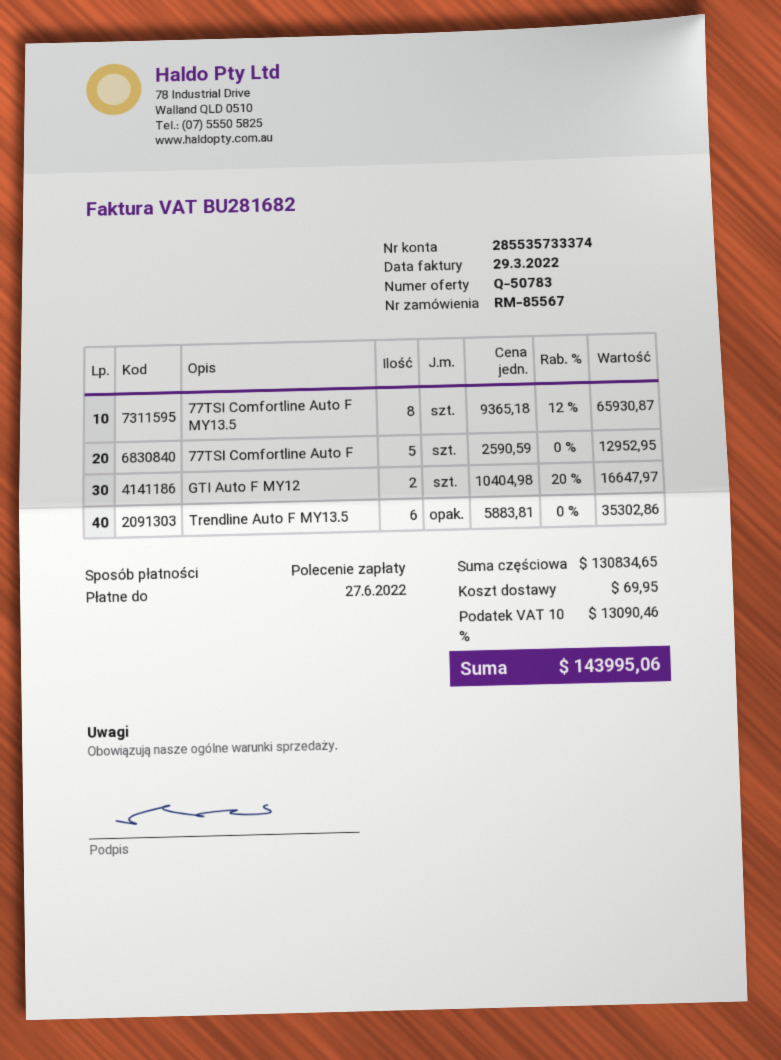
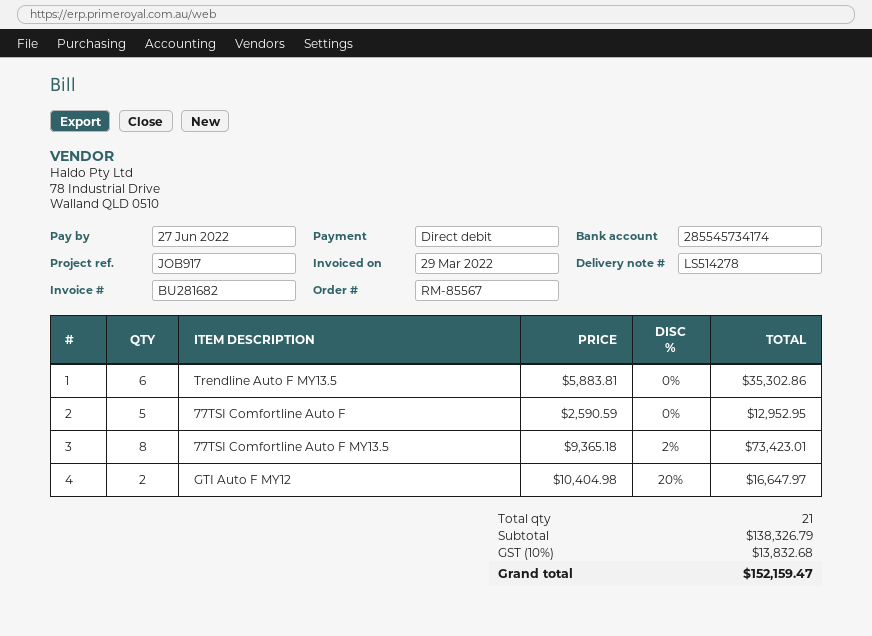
bank account: 285535733374 -> 285545734174
77TSI Comfortline Auto F MY13.5: 8 x 9365.18 - 12% = 65930.87 -> 8 x 9365.18 - 2% = 73423.01
subtotal: 130834.65 -> 138326.79
shipping: 69.95 -> none
tax: 10% = 13090.46 -> 10% = 13832.68
total: 143995.06 -> 152159.47

